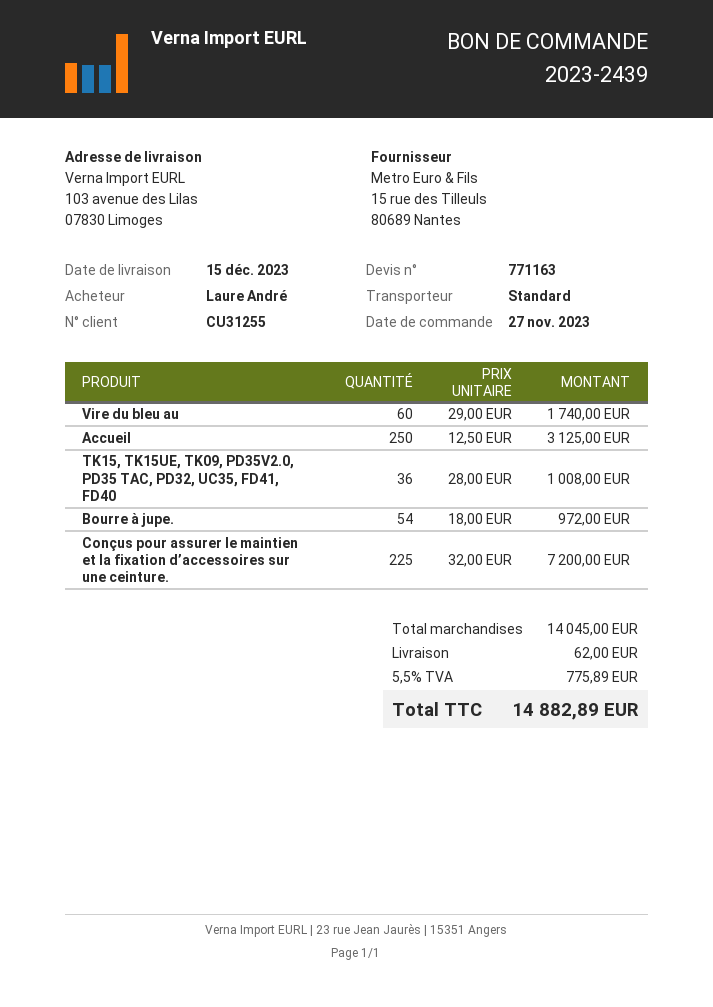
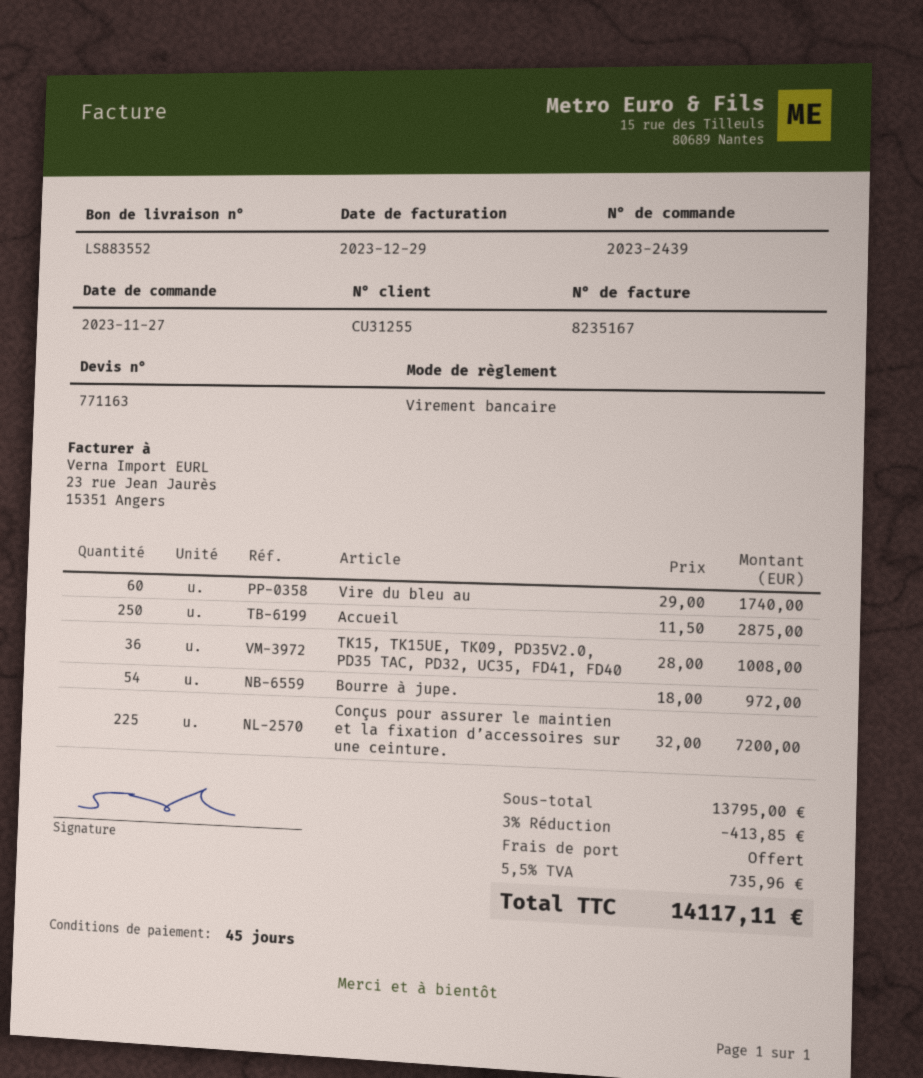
Accueil: 250 x 12.50 = 3125.00 -> 250 x 11.50 = 2875.00
subtotal: 14045.00 -> 13795.00
discount: none -> 3% = 413.85
shipping: 62.00 -> 0.00
tax: 5.5% = 775.89 -> 5.5% = 735.96
total: 14882.89 -> 14117.11

